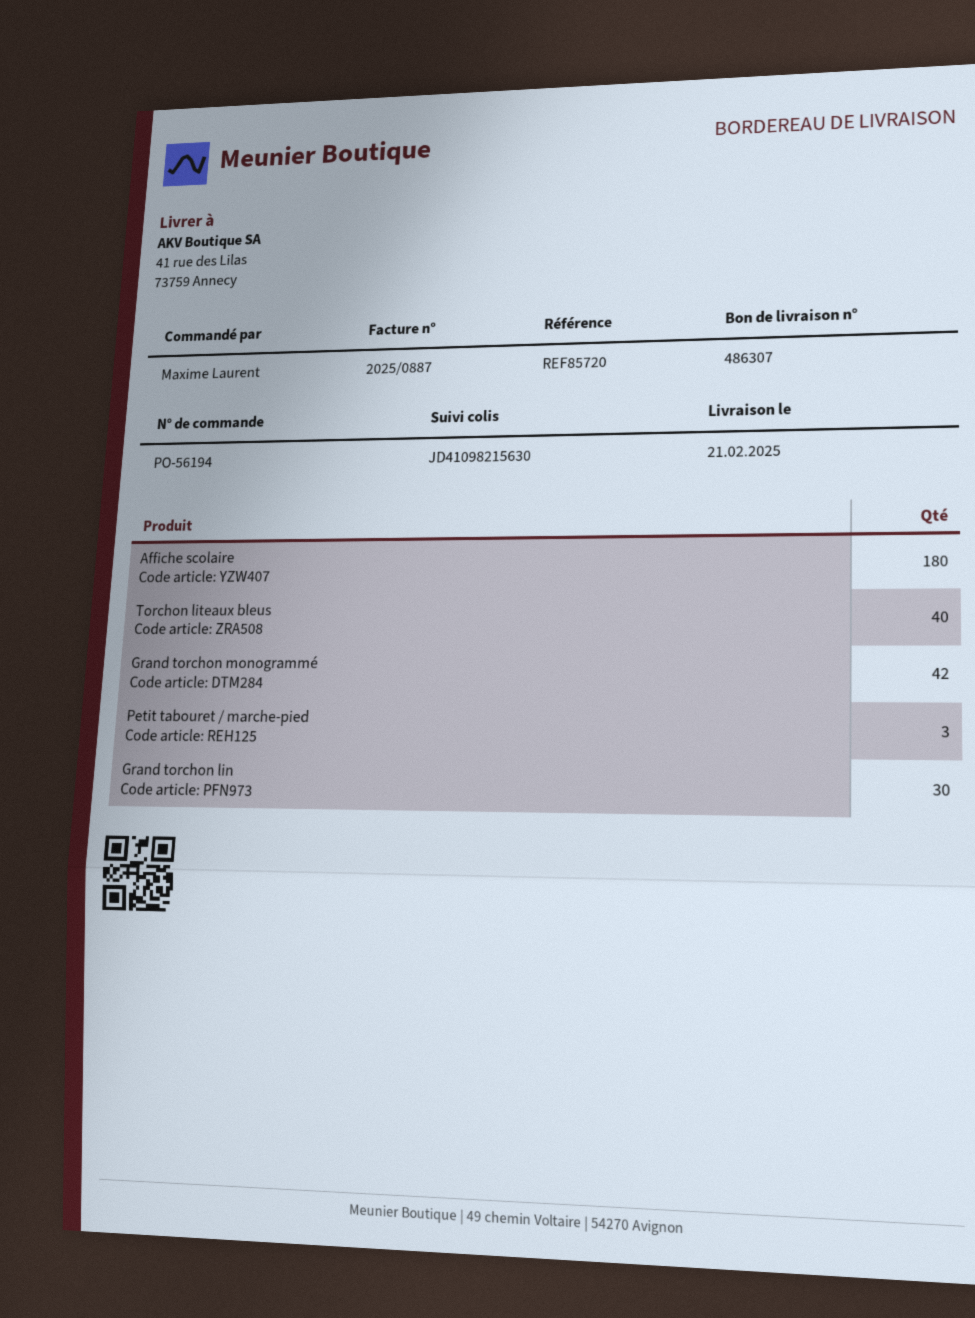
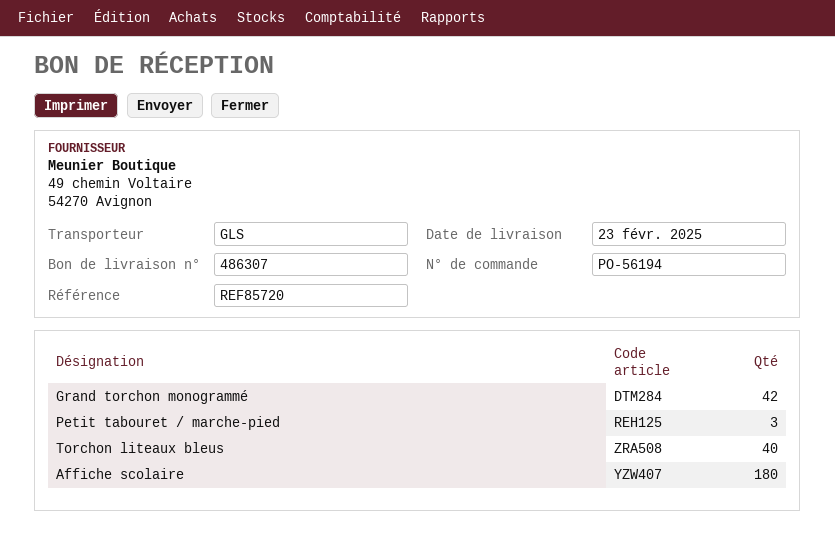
delivery date: 2025-02-21 -> 2025-02-23
Grand torchon lin: 30 -> none

